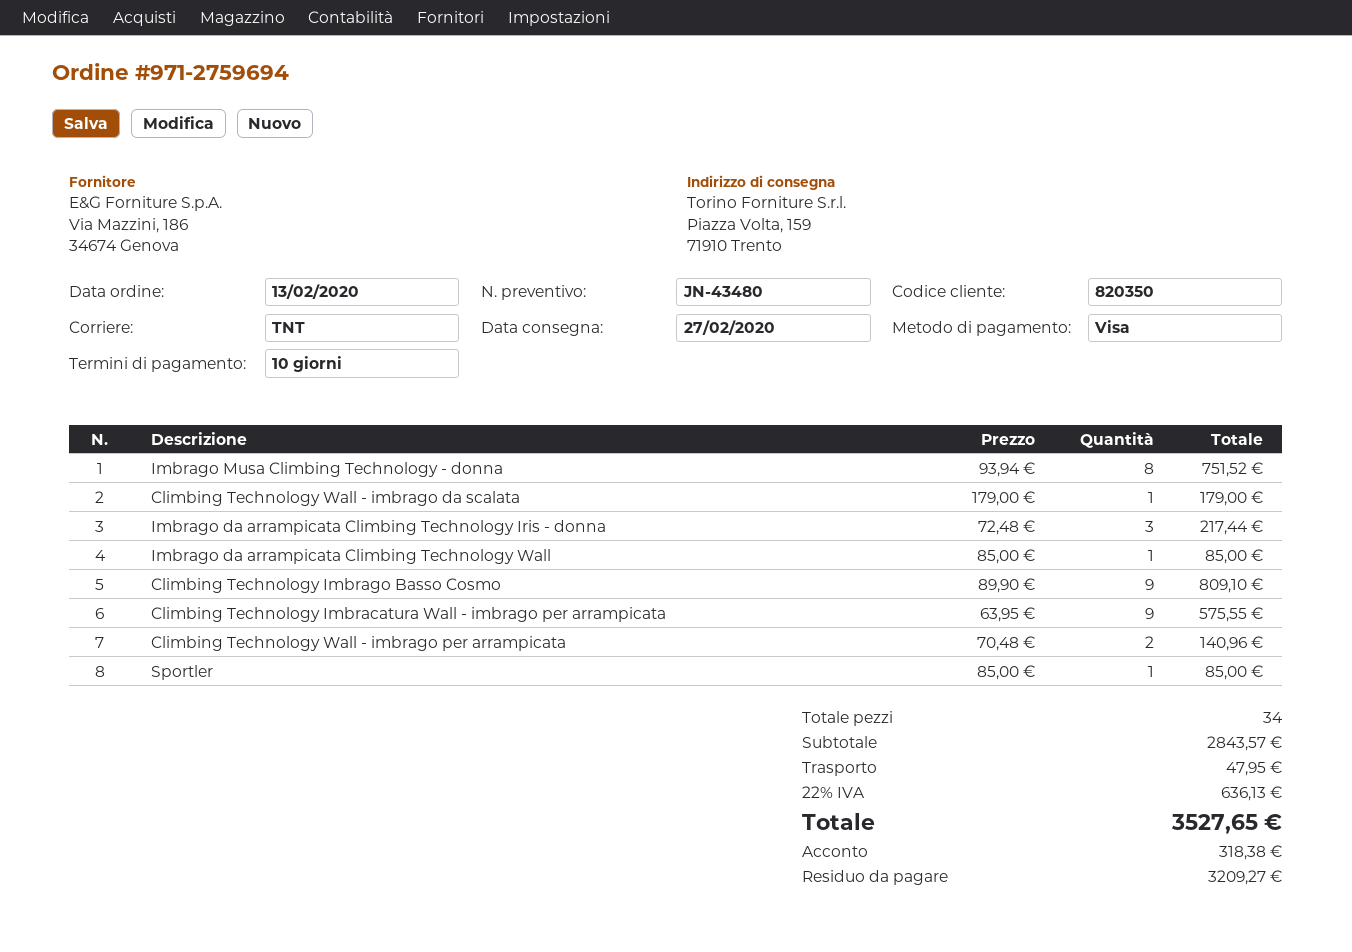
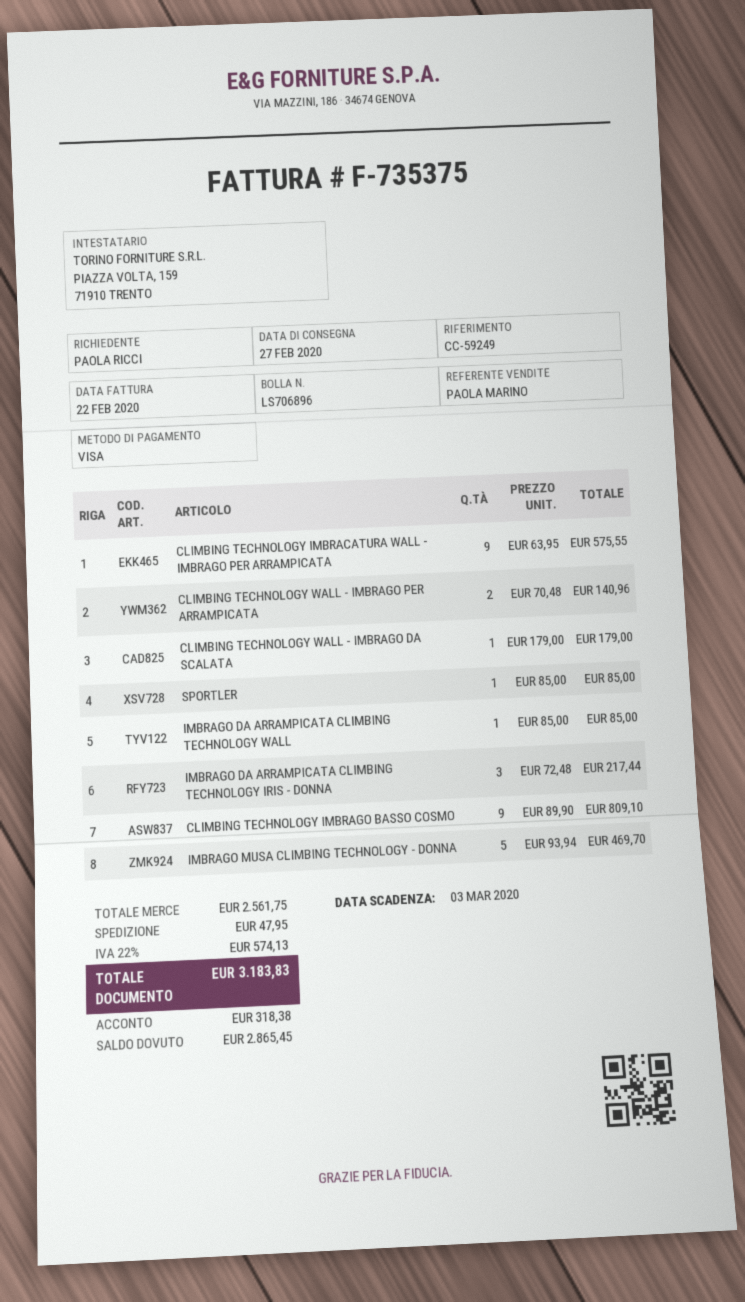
Imbrago Musa Climbing Technology - donna: 8 x 93.94 = 751.52 -> 5 x 93.94 = 469.70
subtotal: 2843.57 -> 2561.75
tax: 22% = 636.13 -> 22% = 574.13
total: 3527.65 -> 3183.83
balance: 3209.27 -> 2865.45

